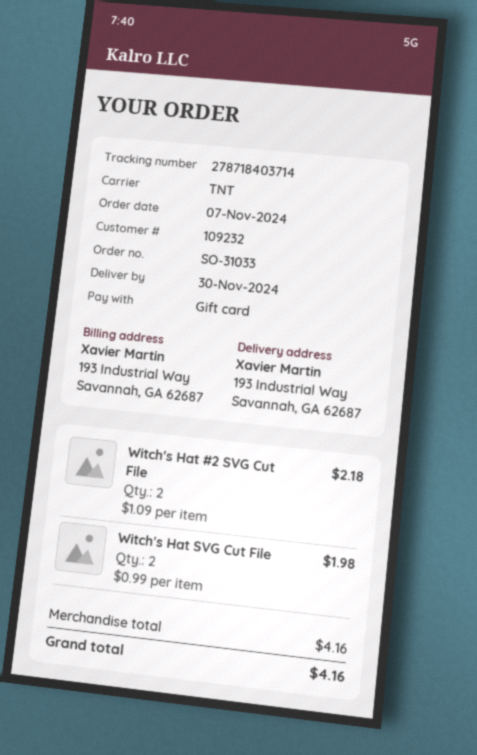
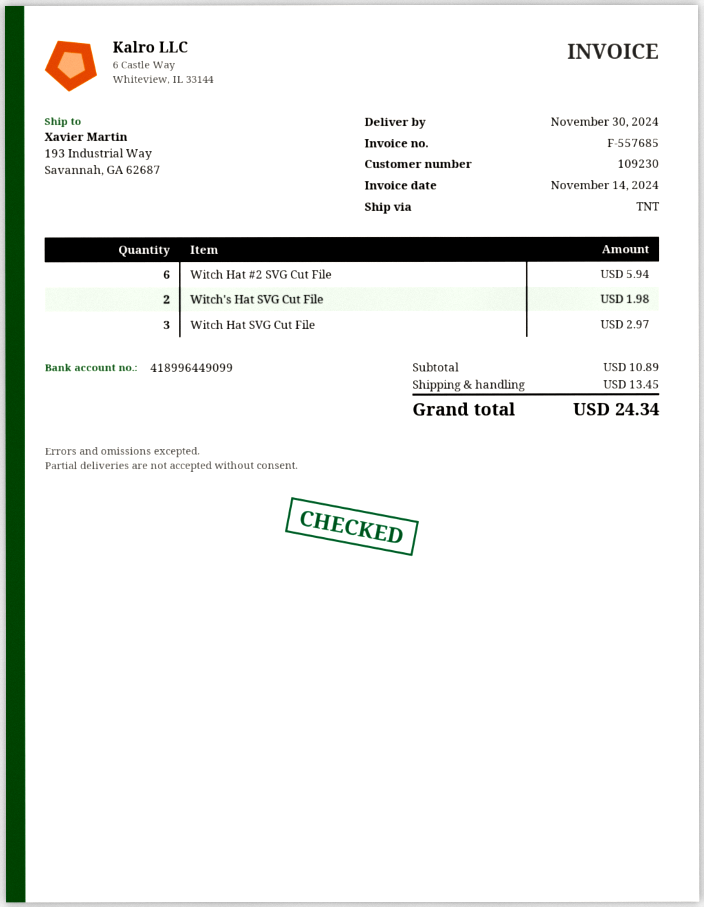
customer number: 109232 -> 109230
Witch's Hat #2 SVG Cut File: 2 for 2.18 -> none
Witch Hat #2 SVG Cut File: none -> 6 for 5.94
Witch Hat SVG Cut File: none -> 3 for 2.97
subtotal: 4.16 -> 10.89
shipping: none -> 13.45
total: 4.16 -> 24.34

